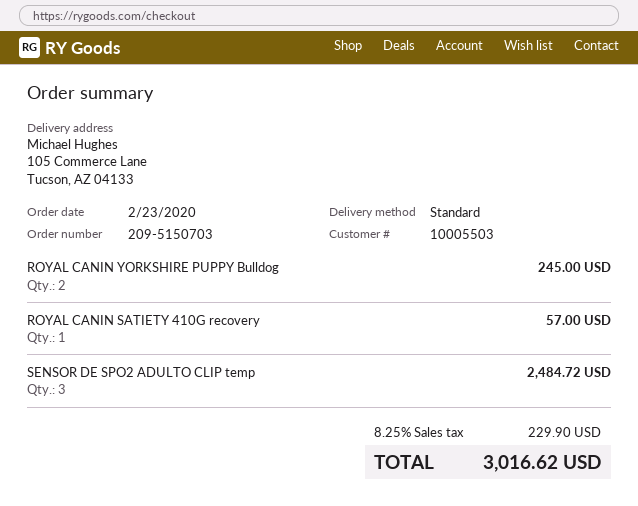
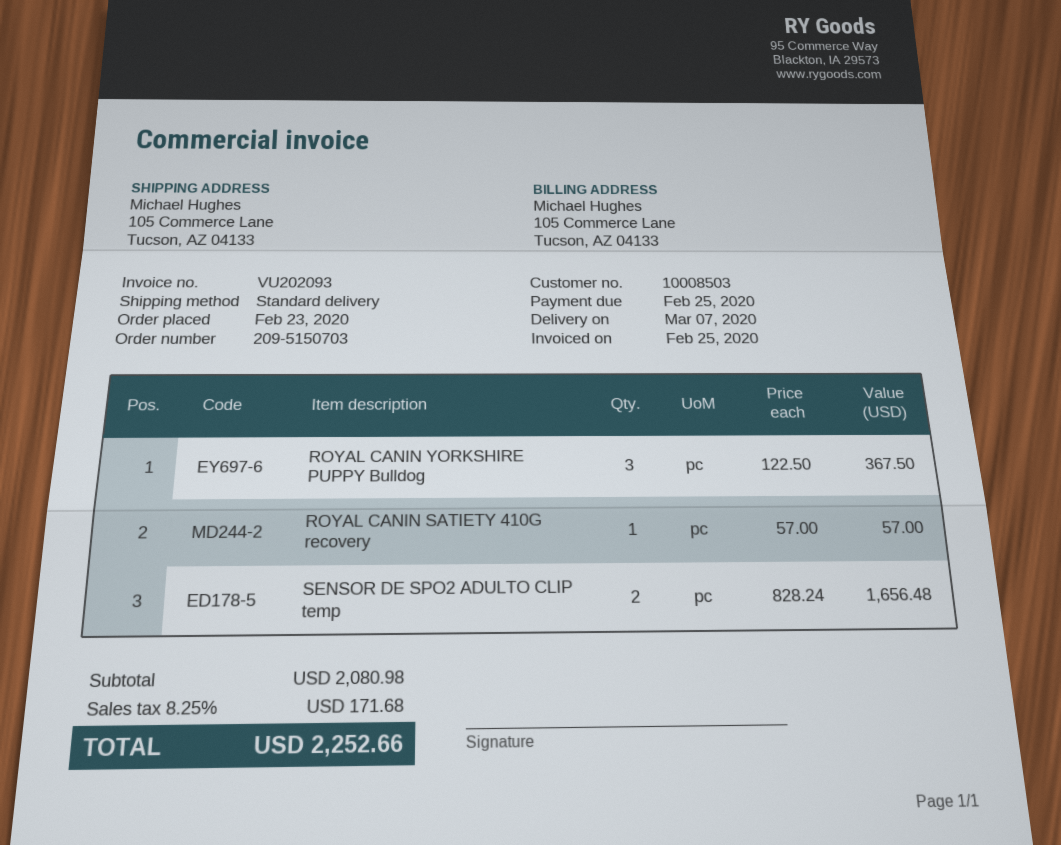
customer number: 10005503 -> 10008503
ROYAL CANIN YORKSHIRE PUPPY Bulldog: 2 for 245.00 -> 3 for 367.50
SENSOR DE SPO2 ADULTO CLIP temp: 3 for 2484.72 -> 2 for 1656.48
tax: 8.25% = 229.90 -> 8.25% = 171.68
total: 3016.62 -> 2252.66

